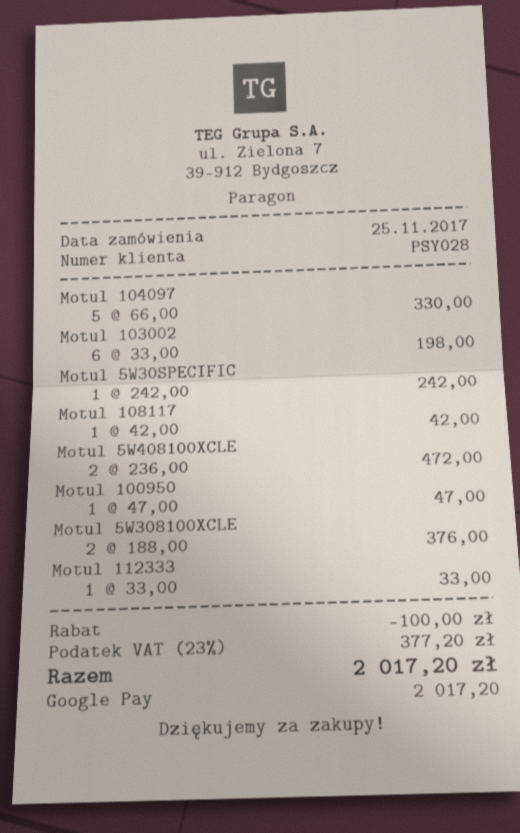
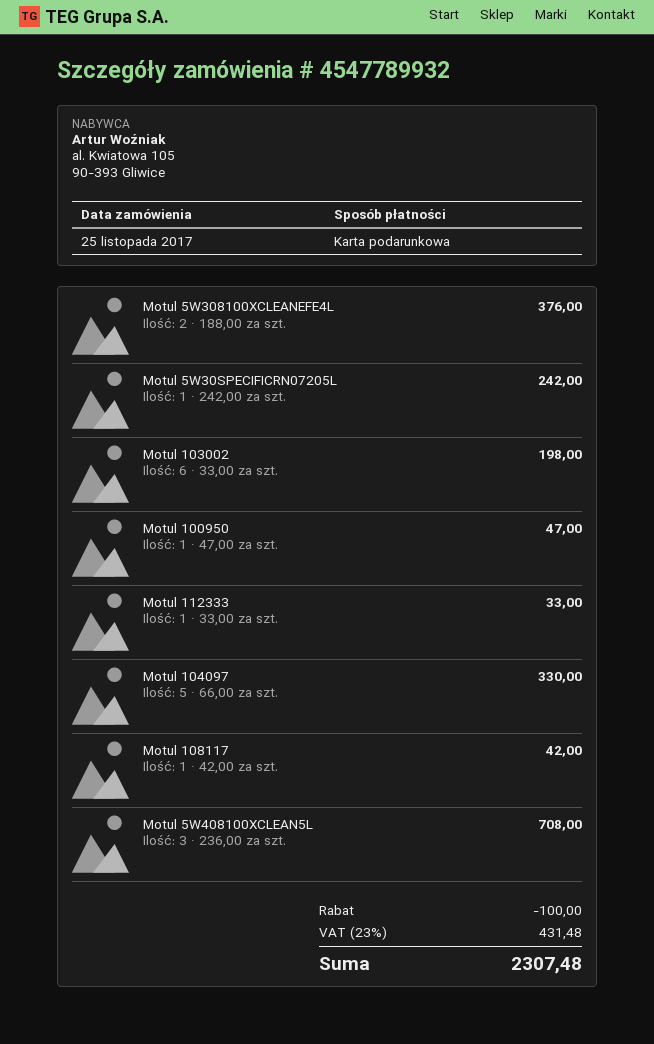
payment method: Google Pay -> gift card
Motul 5W408100XCLE: 2 x 236.00 = 472.00 -> 3 x 236.00 = 708.00
tax: 23% = 377.20 -> 23% = 431.48
total: 2017.20 -> 2307.48

